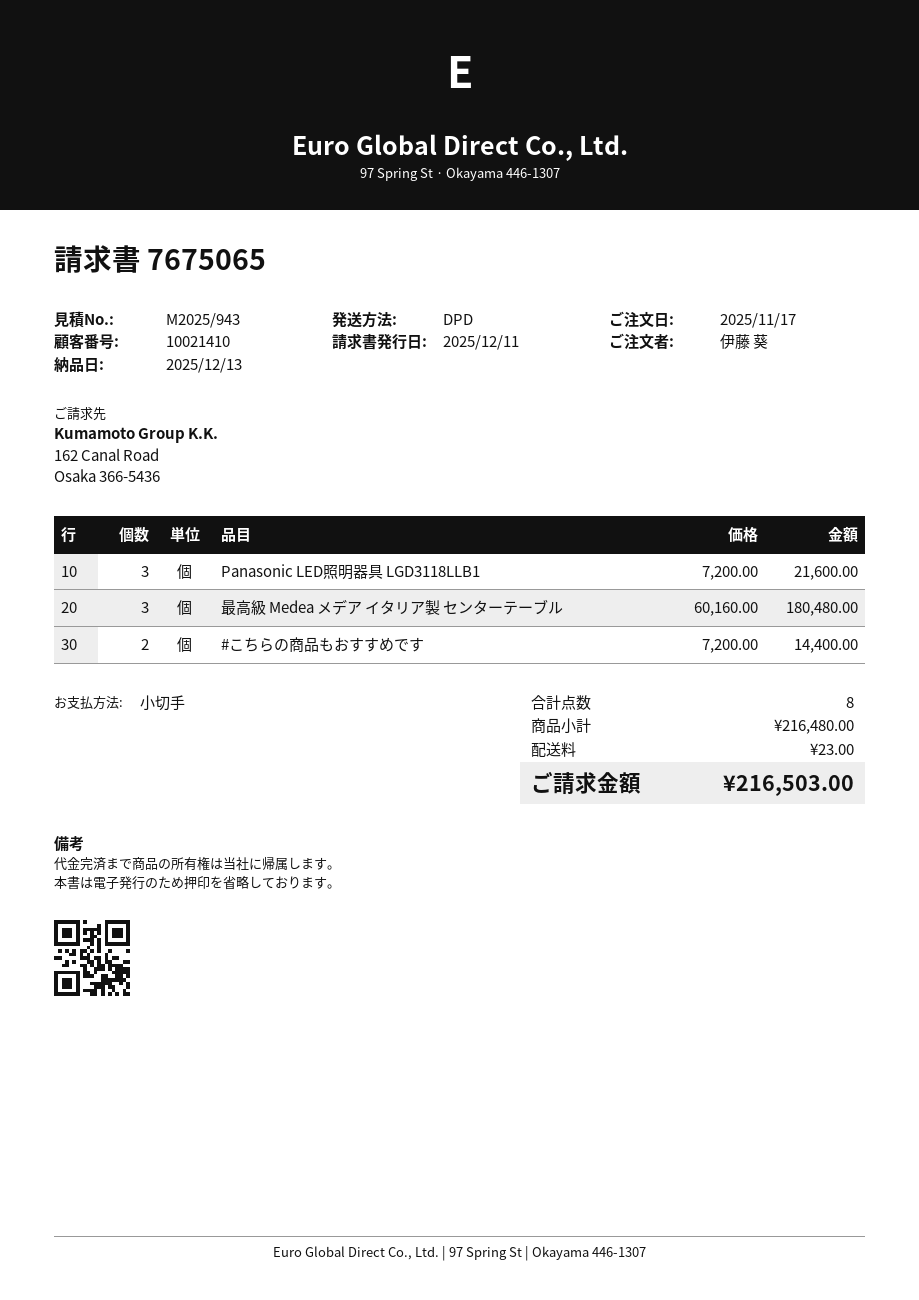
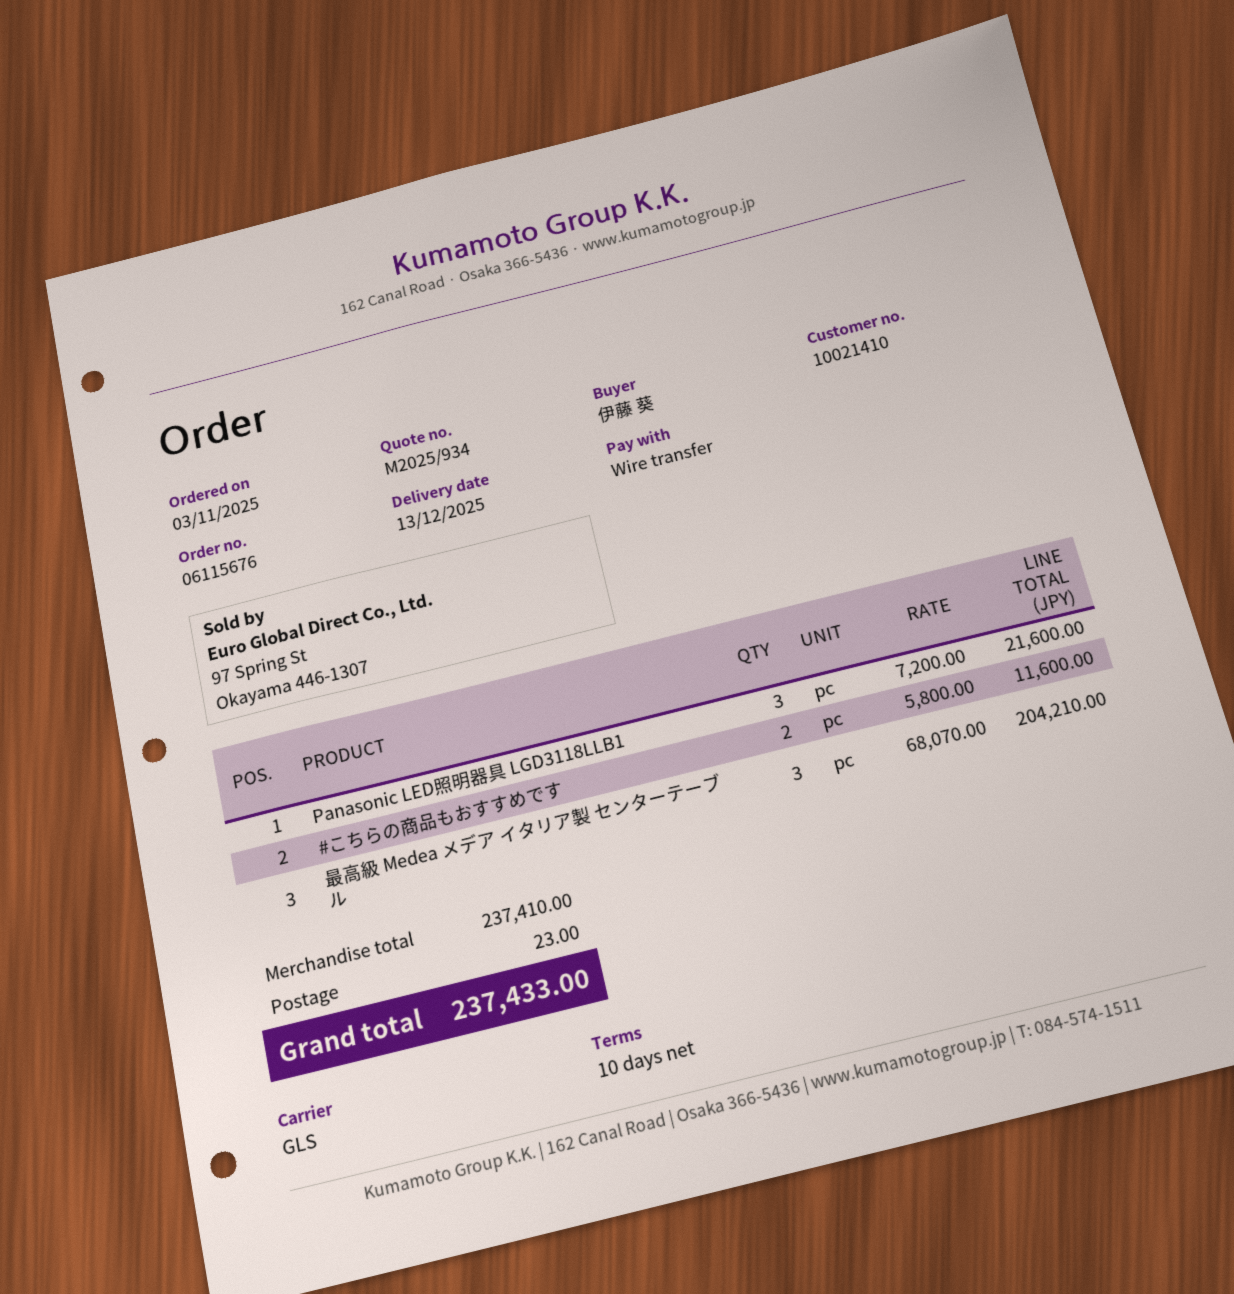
quote number: M2025/943 -> M2025/934
order date: 2025-11-17 -> 2025-11-03
payment method: cheque -> bank transfer
shipping method: DPD -> GLS
最高級 Medea メデア イタリア製 センターテーブル: 3 x 60160.00 = 180480.00 -> 3 x 68070.00 = 204210.00
#こちらの商品もおすすめです: 2 x 7200.00 = 14400.00 -> 2 x 5800.00 = 11600.00
subtotal: 216480.00 -> 237410.00
total: 216503.00 -> 237433.00

